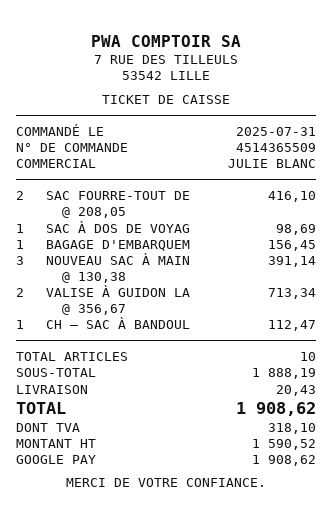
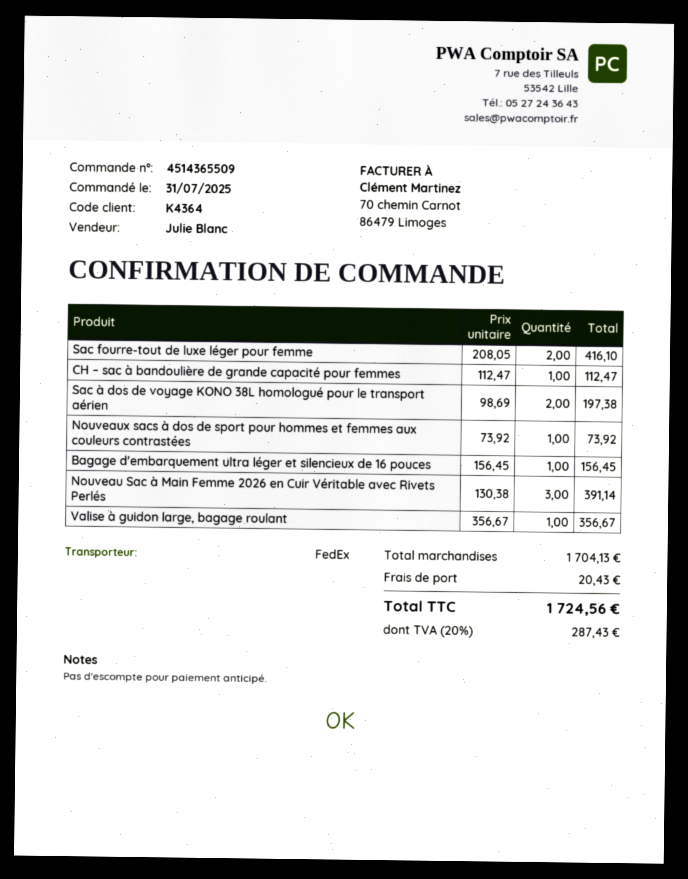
SAC À DOS DE VOYAG: 1 x 98.69 = 98.69 -> 2 x 98.69 = 197.38
VALISE À GUIDON LA: 2 x 356.67 = 713.34 -> 1 x 356.67 = 356.67
Nouveaux sacs à dos de sport pour hommes et femmes aux couleurs contrastées: none -> 1 x 73.92 = 73.92
subtotal: 1888.19 -> 1704.13
tax: 318.10 -> 287.43
total: 1908.62 -> 1724.56

